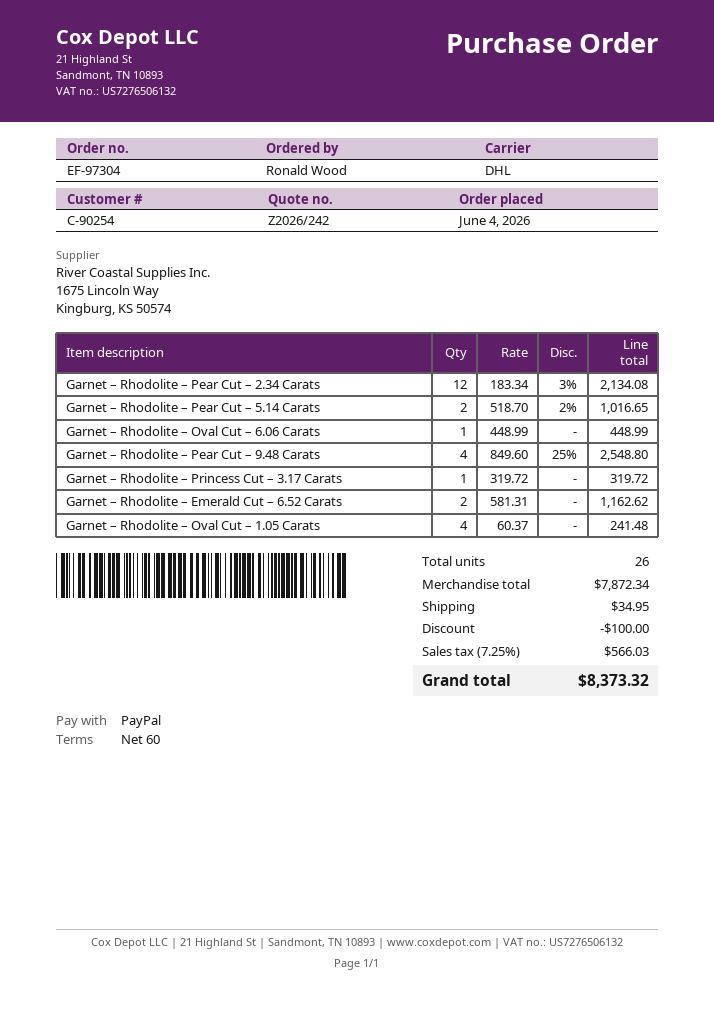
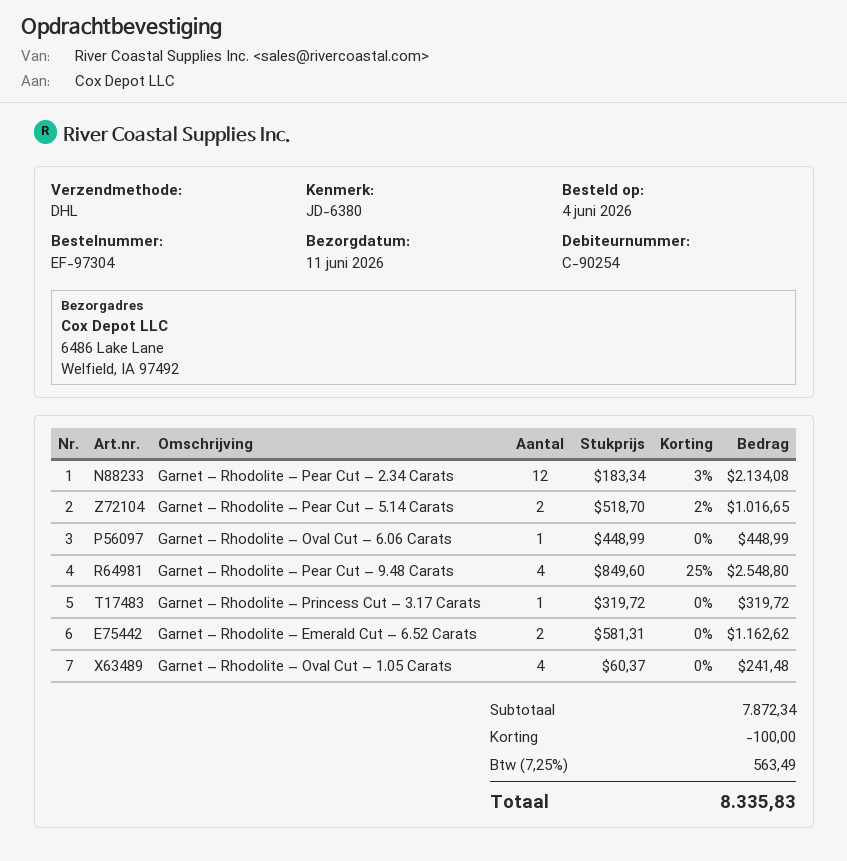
shipping: 34.95 -> none
tax: 7.25% = 566.03 -> 7.25% = 563.49
total: 8373.32 -> 8335.83

